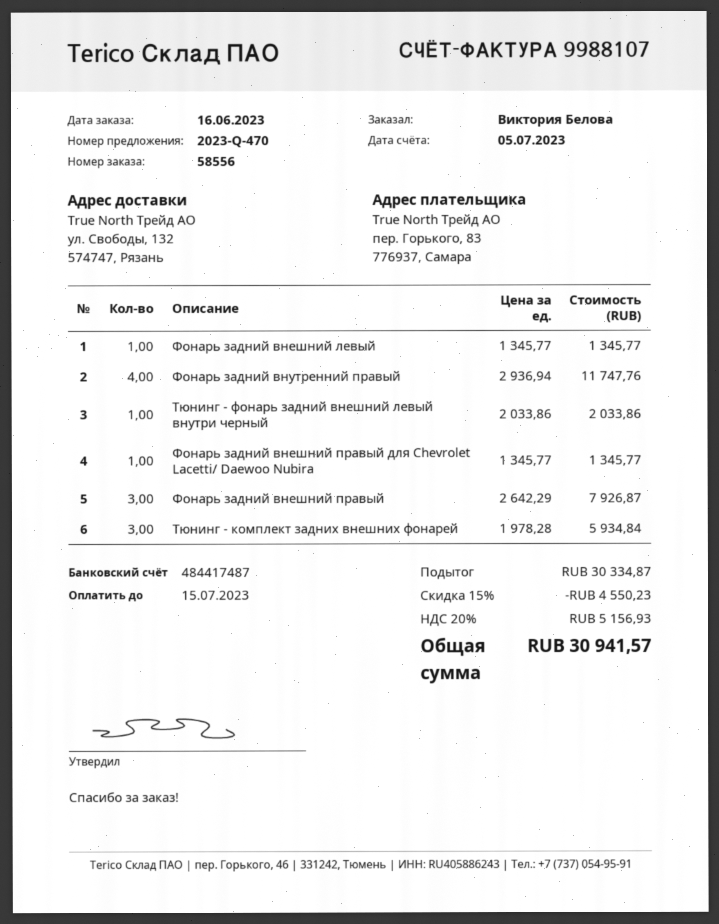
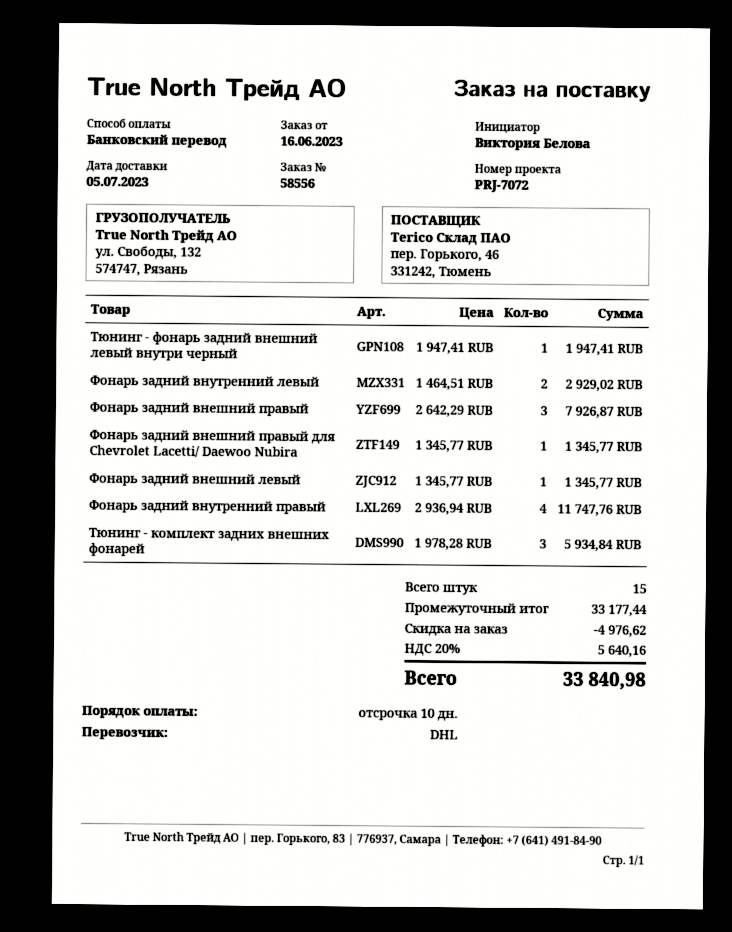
Тюнинг - фонарь задний внешний левый внутри черный: 1 x 2033.86 = 2033.86 -> 1 x 1947.41 = 1947.41
Фонарь задний внутренний левый: none -> 2 x 1464.51 = 2929.02
subtotal: 30334.87 -> 33177.44
discount: 4550.23 -> 4976.62
tax: 20% = 5156.93 -> 20% = 5640.16
total: 30941.57 -> 33840.98

